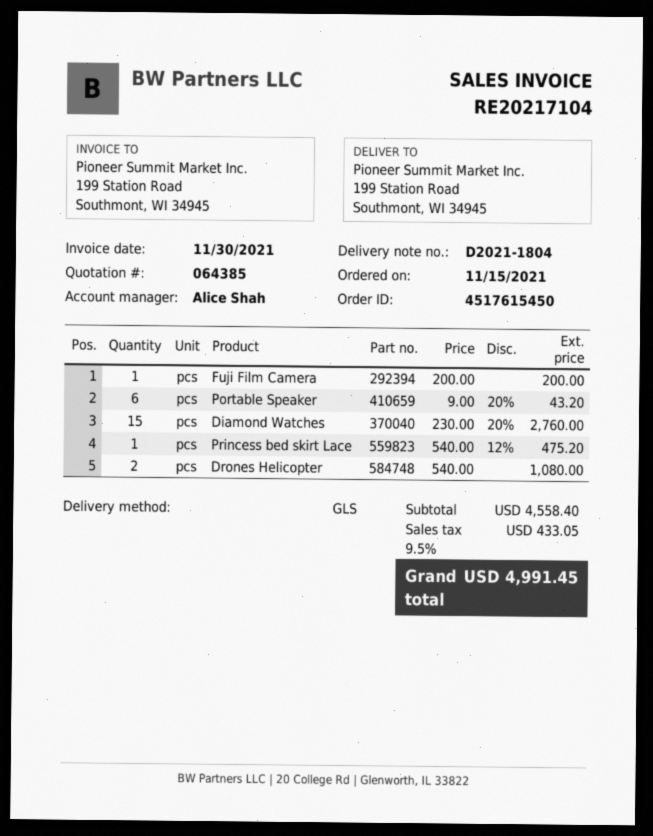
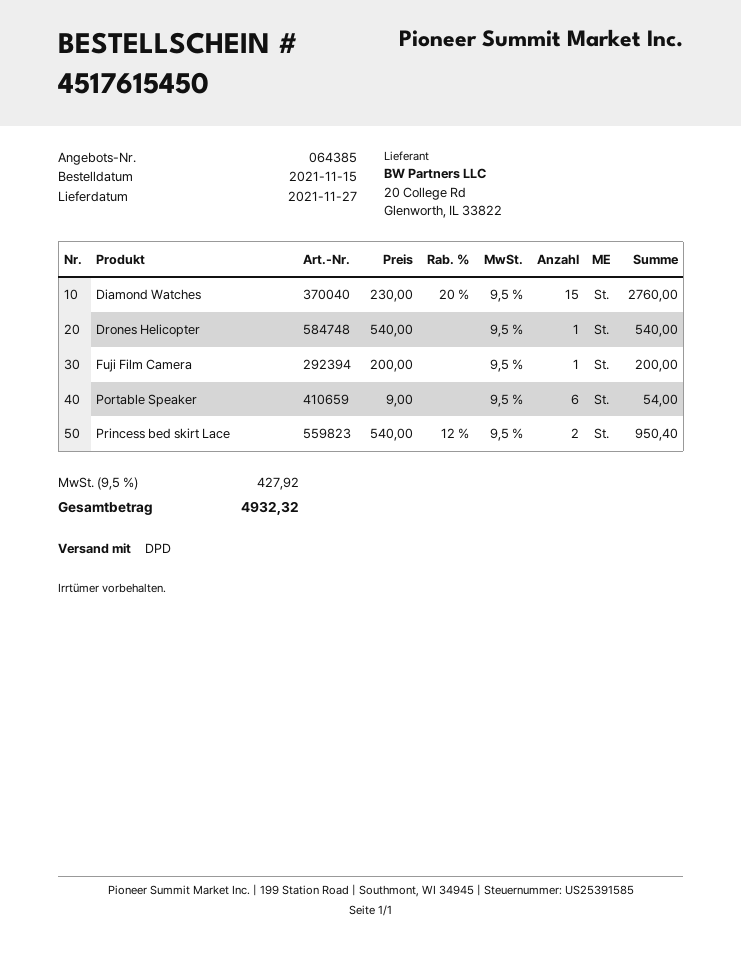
shipping method: GLS -> DPD
Portable Speaker: 6 x 9.00 - 20% = 43.20 -> 6 x 9.00 = 54.00
Princess bed skirt Lace: 1 x 540.00 - 12% = 475.20 -> 2 x 540.00 - 12% = 950.40
Drones Helicopter: 2 x 540.00 = 1080.00 -> 1 x 540.00 = 540.00
tax: 9.5% = 433.05 -> 9.5% = 427.92
total: 4991.45 -> 4932.32

